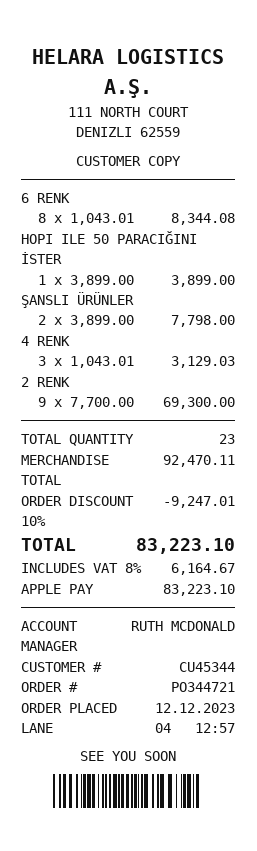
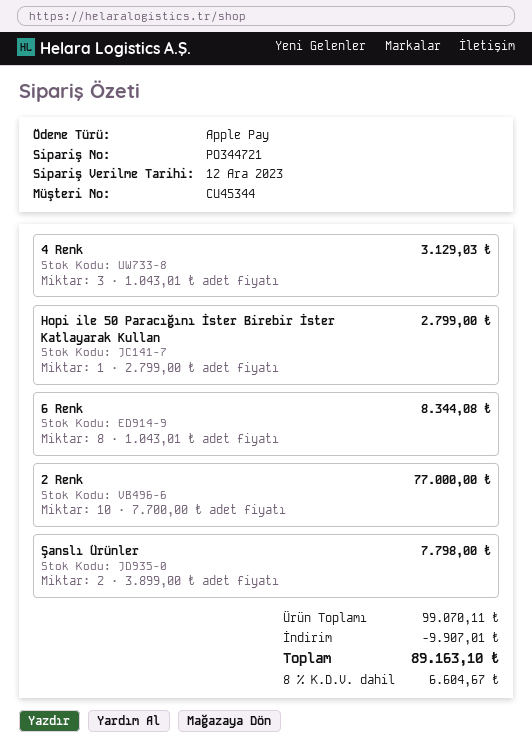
HOPI ILE 50 PARACIĞINI İSTER: 1 x 3899.00 = 3899.00 -> 1 x 2799.00 = 2799.00
2 RENK: 9 x 7700.00 = 69300.00 -> 10 x 7700.00 = 77000.00
subtotal: 92470.11 -> 99070.11
discount: 9247.01 -> 9907.01
tax: 8% = 6164.67 -> 8% = 6604.67
total: 83223.10 -> 89163.10

